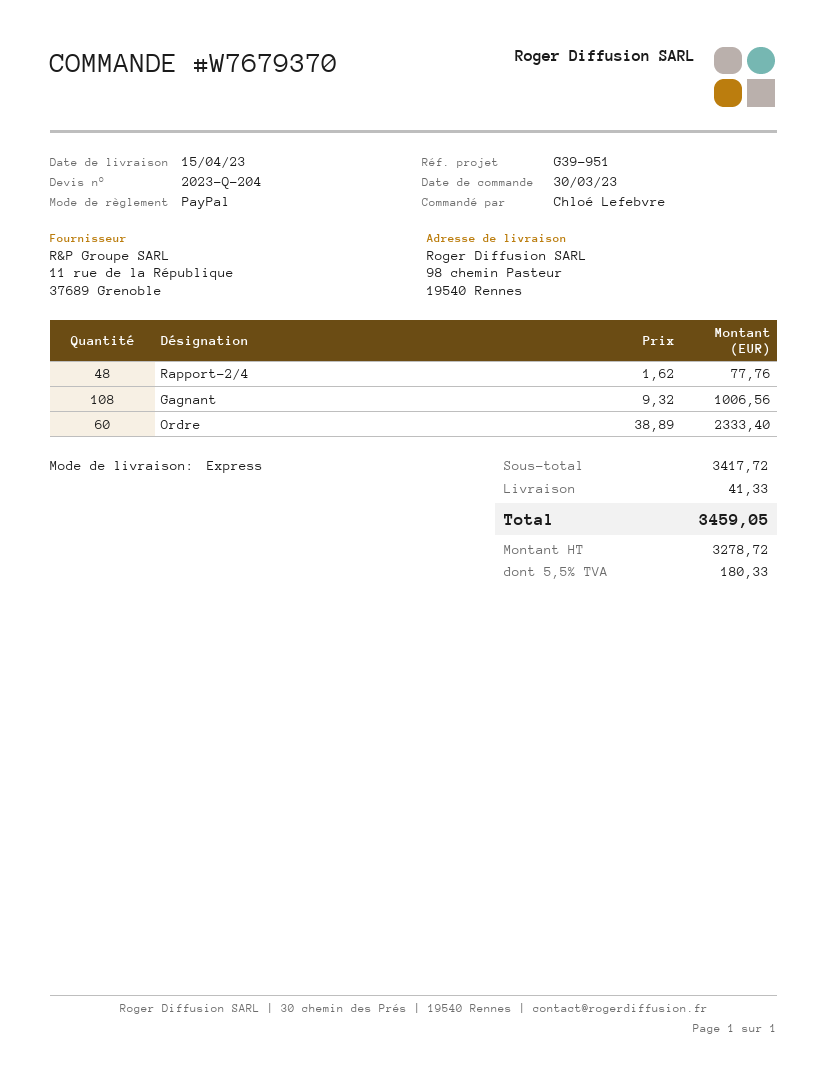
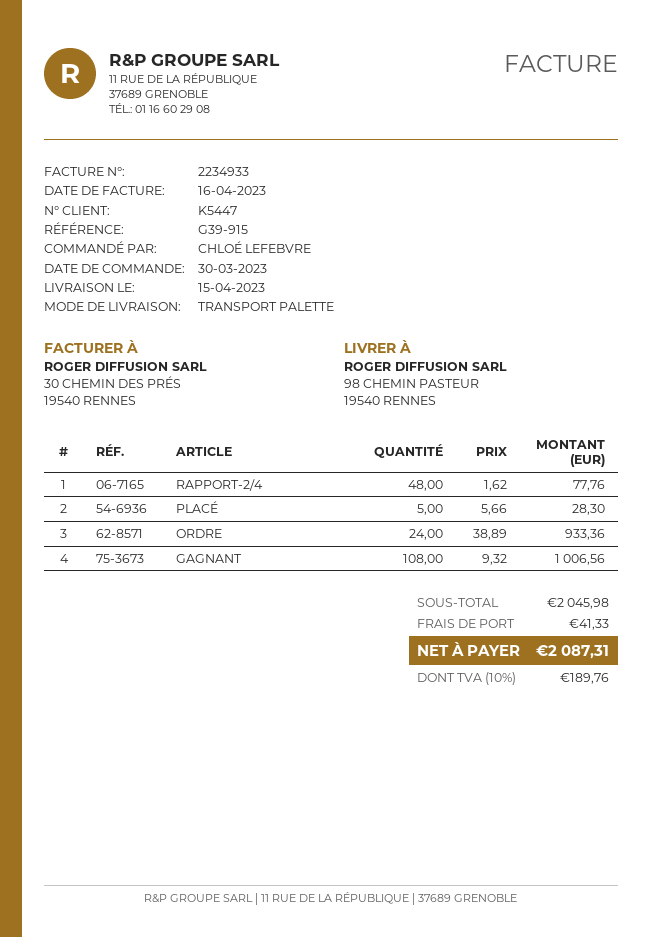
reference: G39-951 -> G39-915
shipping method: express -> pallet freight
Ordre: 60 x 38.89 = 2333.40 -> 24 x 38.89 = 933.36
PLACÉ: none -> 5 x 5.66 = 28.30
subtotal: 3417.72 -> 2045.98
tax: 5.5% = 180.33 -> 10% = 189.76
total: 3459.05 -> 2087.31

